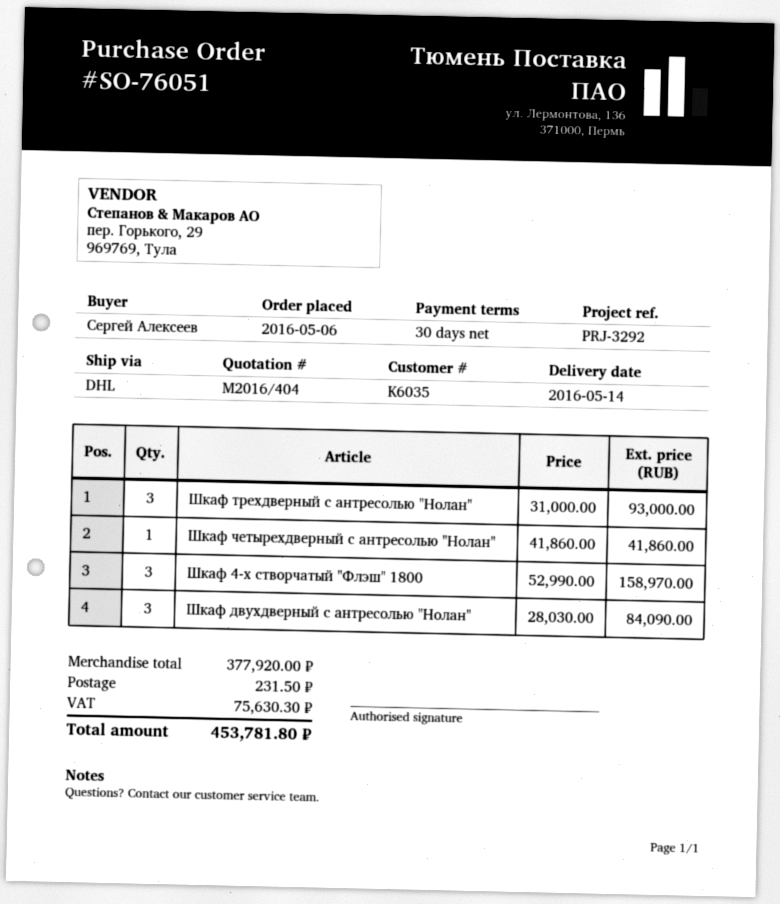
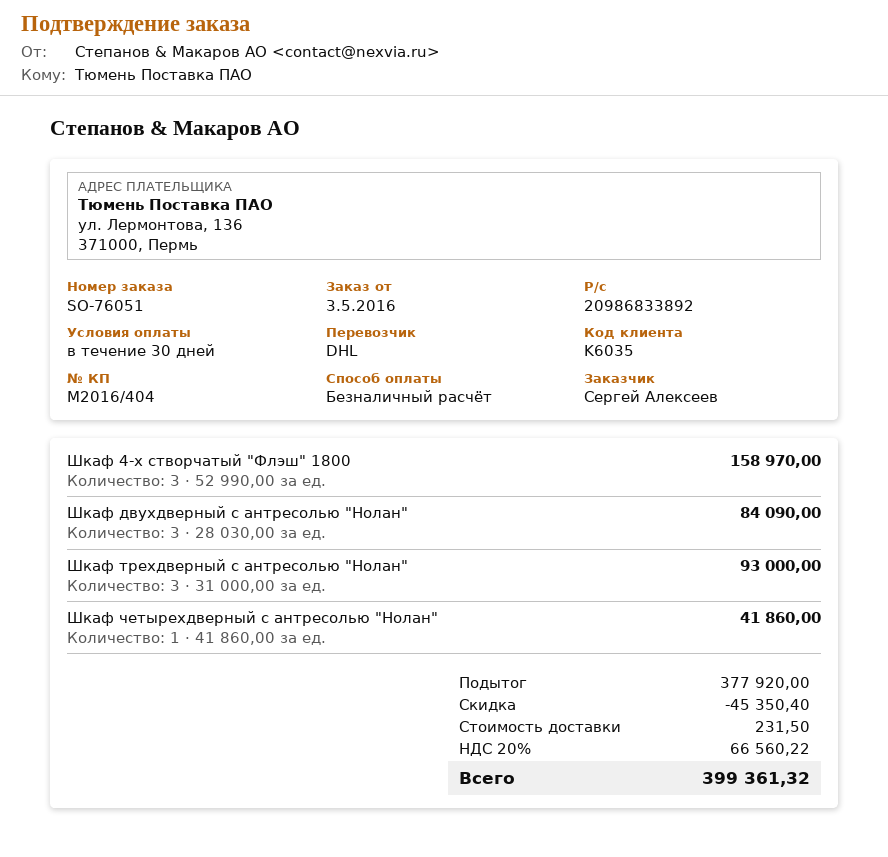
order date: 2016-05-06 -> 2016-05-03
discount: none -> 45350.40
tax: 75630.30 -> 66560.22
total: 453781.80 -> 399361.32

